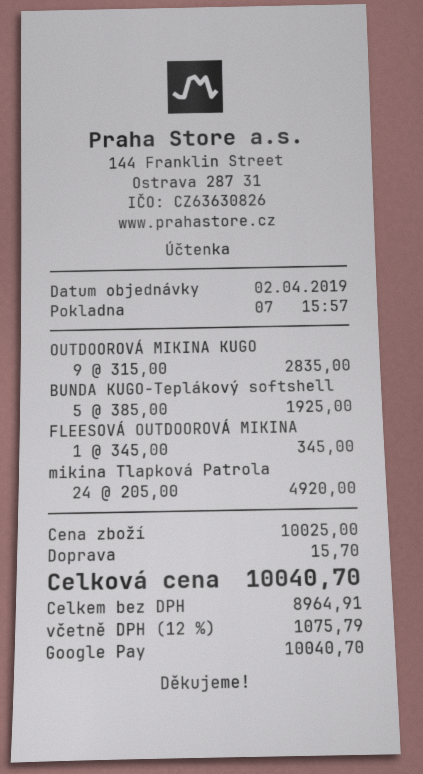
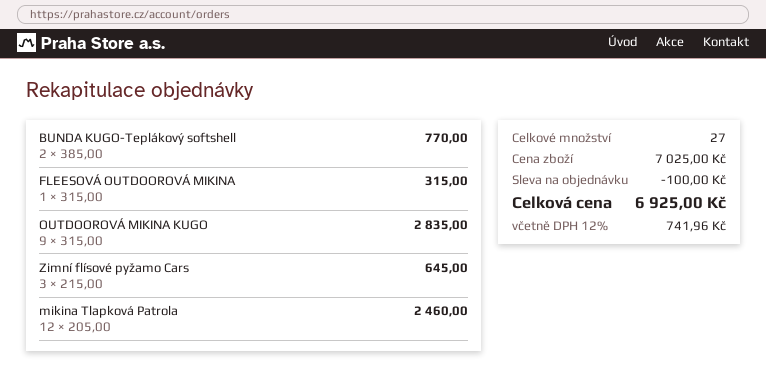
BUNDA KUGO-Teplákový softshell: 5 x 385.00 = 1925.00 -> 2 x 385.00 = 770.00
FLEESOVÁ OUTDOOROVÁ MIKINA: 1 x 345.00 = 345.00 -> 1 x 315.00 = 315.00
mikina Tlapková Patrola: 24 x 205.00 = 4920.00 -> 12 x 205.00 = 2460.00
Zimní flísové pyžamo Cars: none -> 3 x 215.00 = 645.00
subtotal: 10025.00 -> 7025.00
discount: none -> 100.00
shipping: 15.70 -> none
tax: 12% = 1075.79 -> 12% = 741.96
total: 10040.70 -> 6925.00

